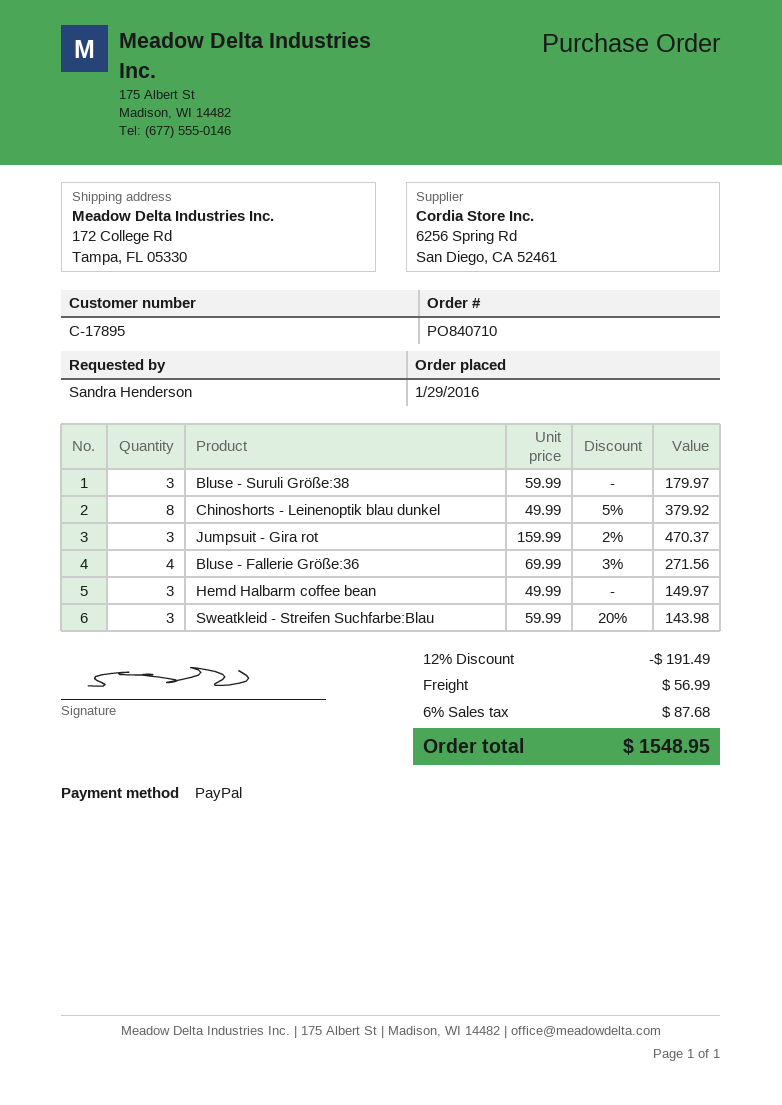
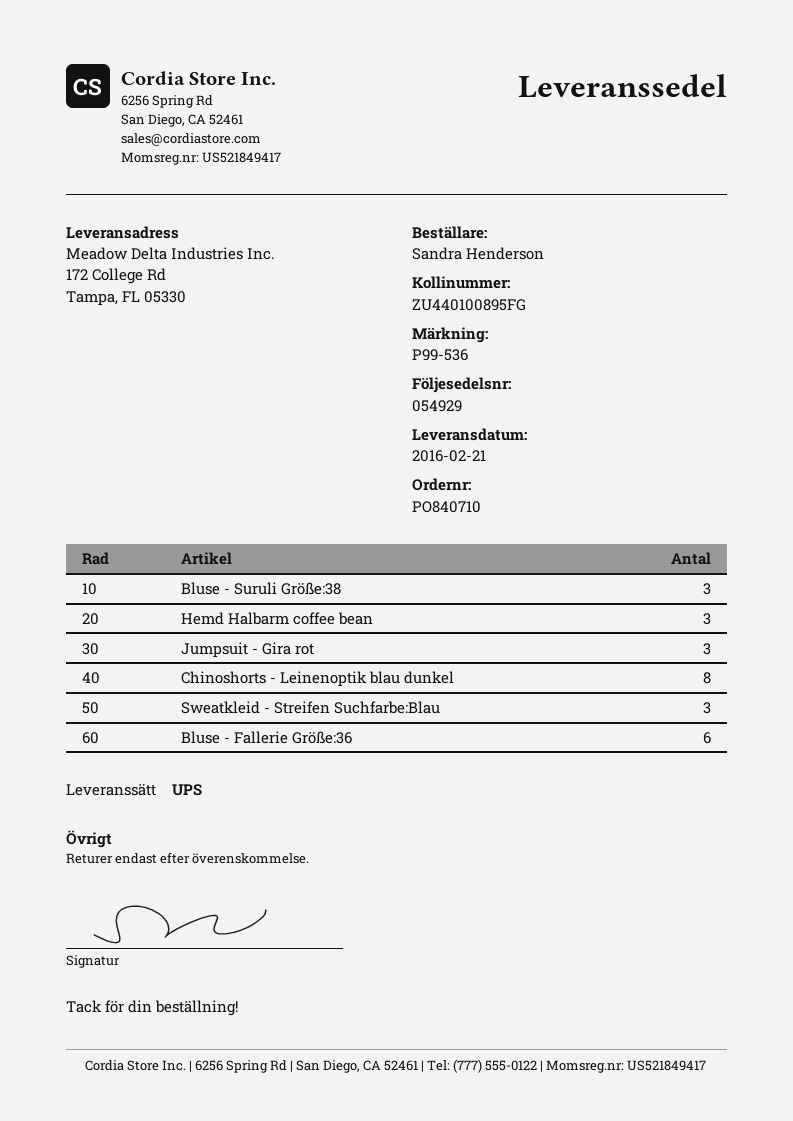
Bluse - Fallerie Größe:36: 4 -> 6

